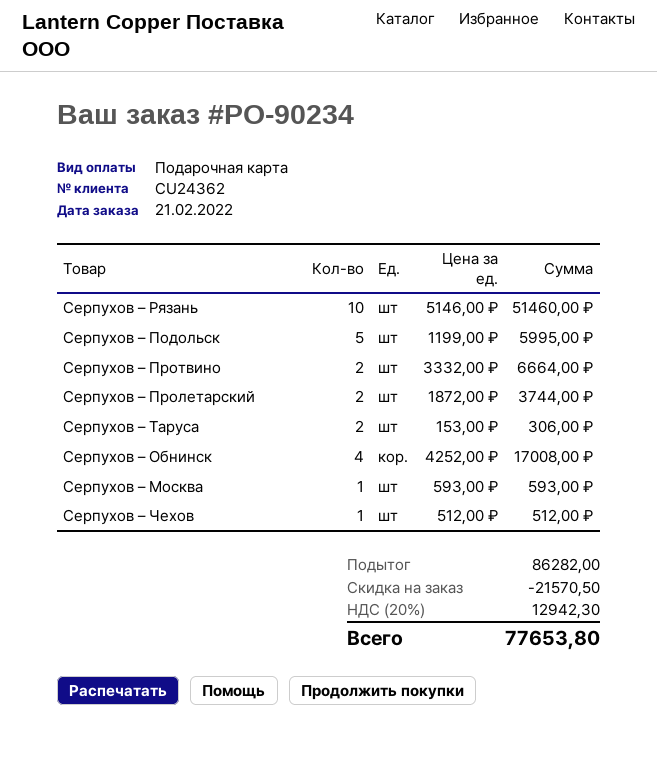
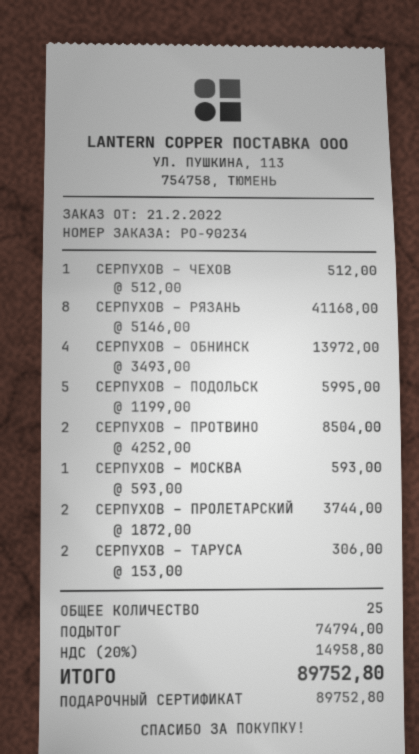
Серпухов – Рязань: 10 x 5146.00 = 51460.00 -> 8 x 5146.00 = 41168.00
Серпухов – Протвино: 2 x 3332.00 = 6664.00 -> 2 x 4252.00 = 8504.00
Серпухов – Обнинск: 4 x 4252.00 = 17008.00 -> 4 x 3493.00 = 13972.00
subtotal: 86282.00 -> 74794.00
discount: 21570.50 -> none
tax: 20% = 12942.30 -> 20% = 14958.80
total: 77653.80 -> 89752.80

